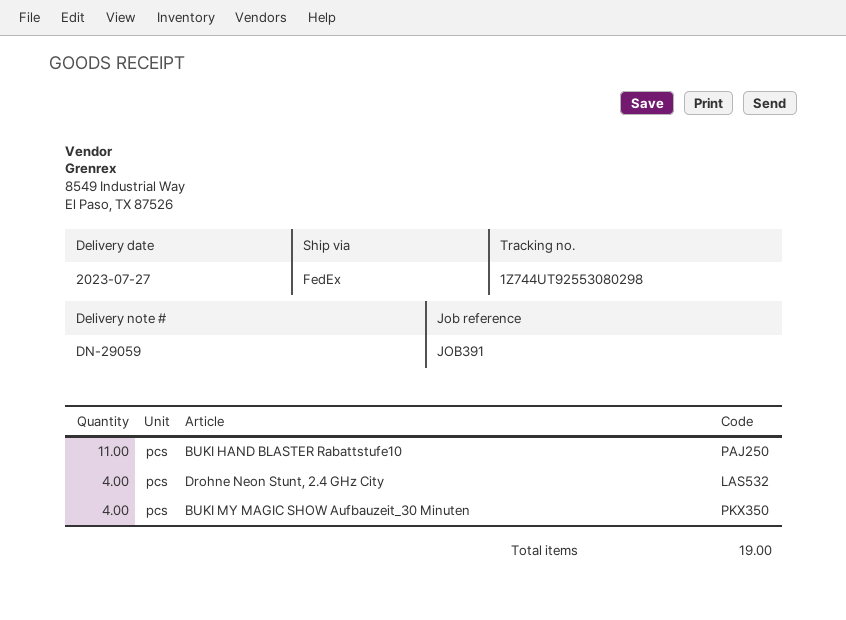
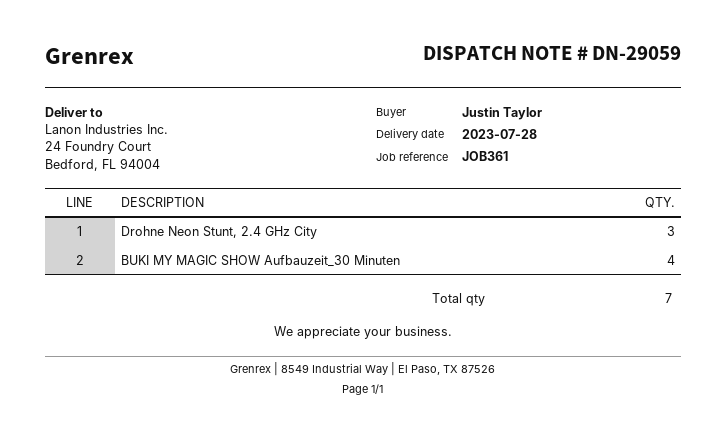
delivery date: 2023-07-27 -> 2023-07-28
reference: JOB391 -> JOB361
BUKI HAND BLASTER Rabattstufe10: 11 -> none
Drohne Neon Stunt, 2.4 GHz City: 4 -> 3
total quantity: 19 -> 7

